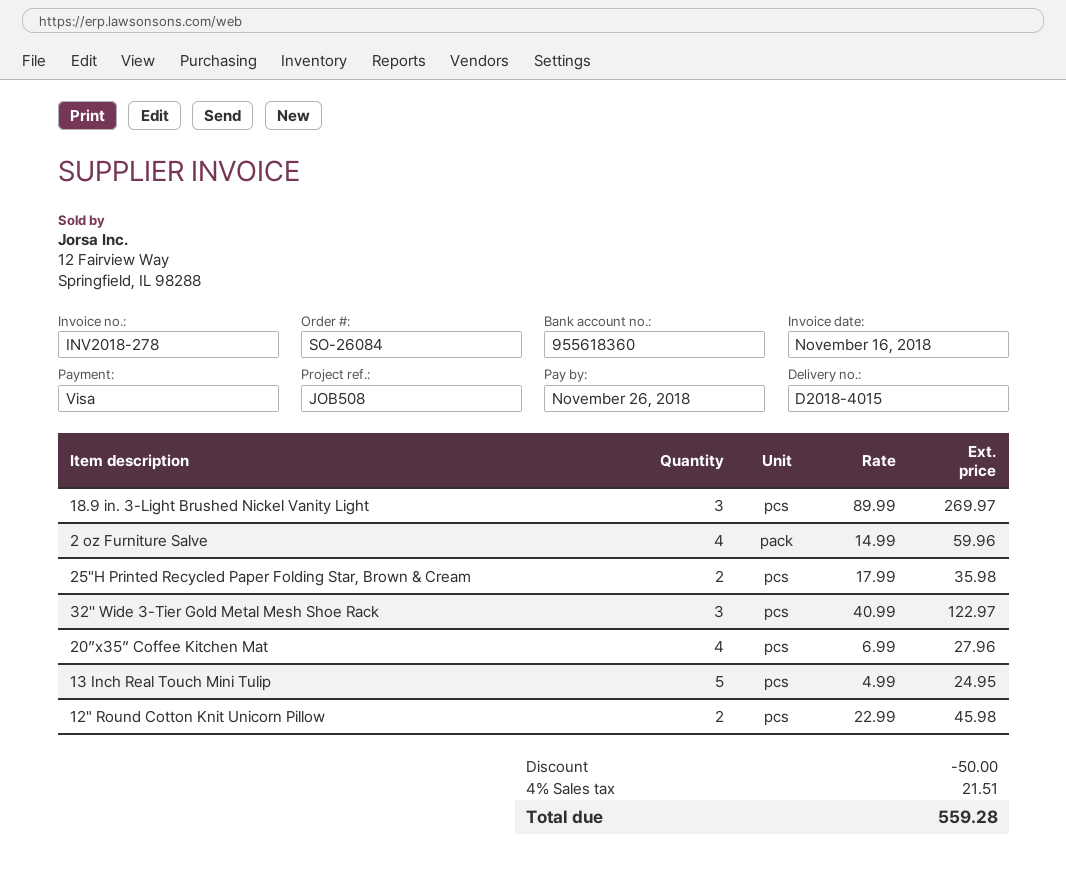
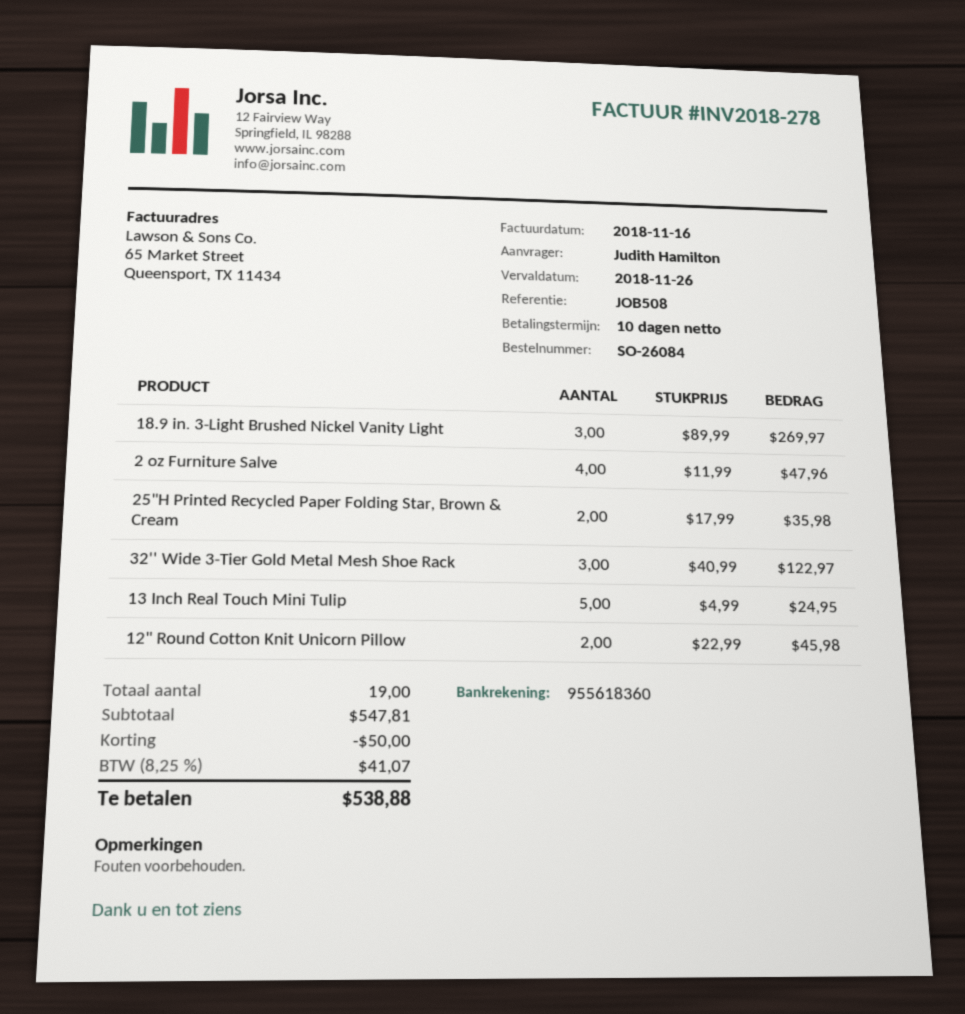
2 oz Furniture Salve: 4 x 14.99 = 59.96 -> 4 x 11.99 = 47.96
20”x35” Coffee Kitchen Mat: 4 x 6.99 = 27.96 -> none
tax: 4% = 21.51 -> 8.25% = 41.07
total: 559.28 -> 538.88

